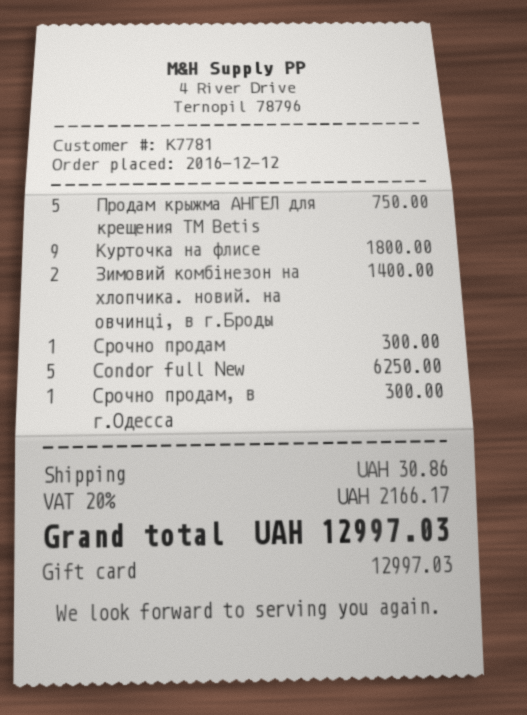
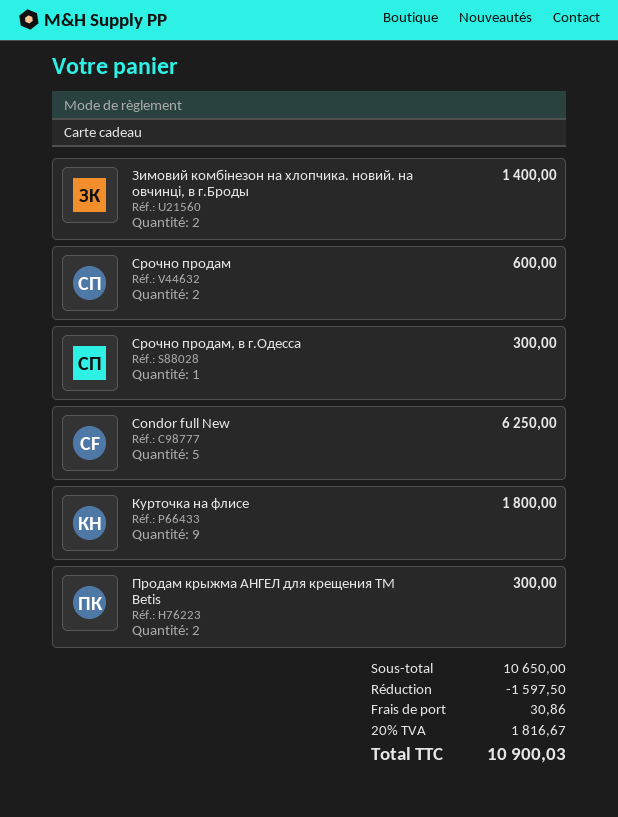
Продам крыжма АНГЕЛ для крещения ТМ Betis: 5 for 750.00 -> 2 for 300.00
Срочно продам: 1 for 300.00 -> 2 for 600.00
discount: none -> 1597.50
tax: 20% = 2166.17 -> 20% = 1816.67
total: 12997.03 -> 10900.03

